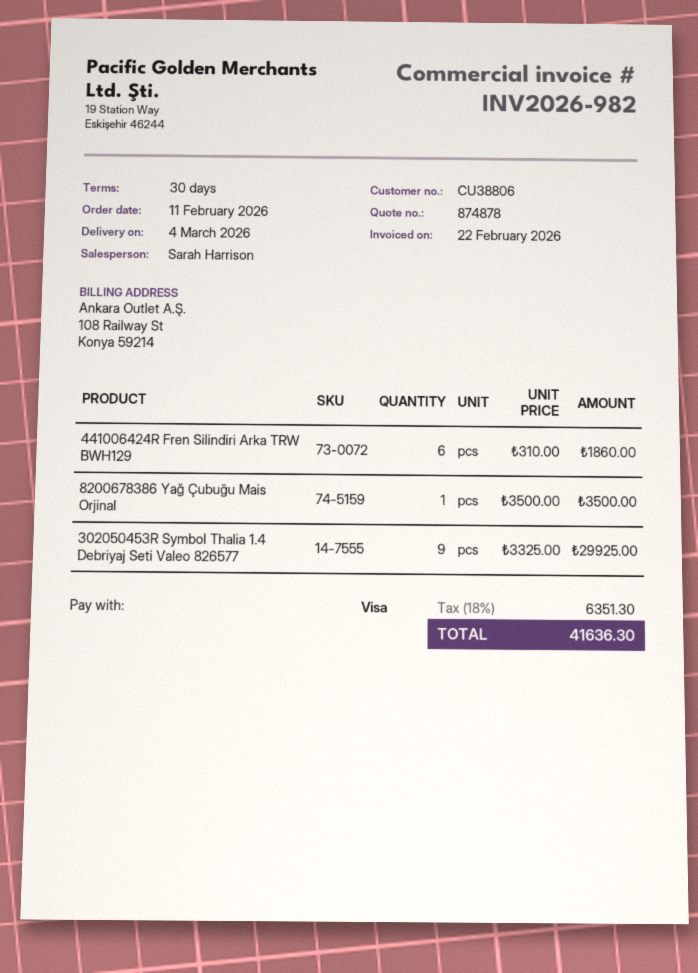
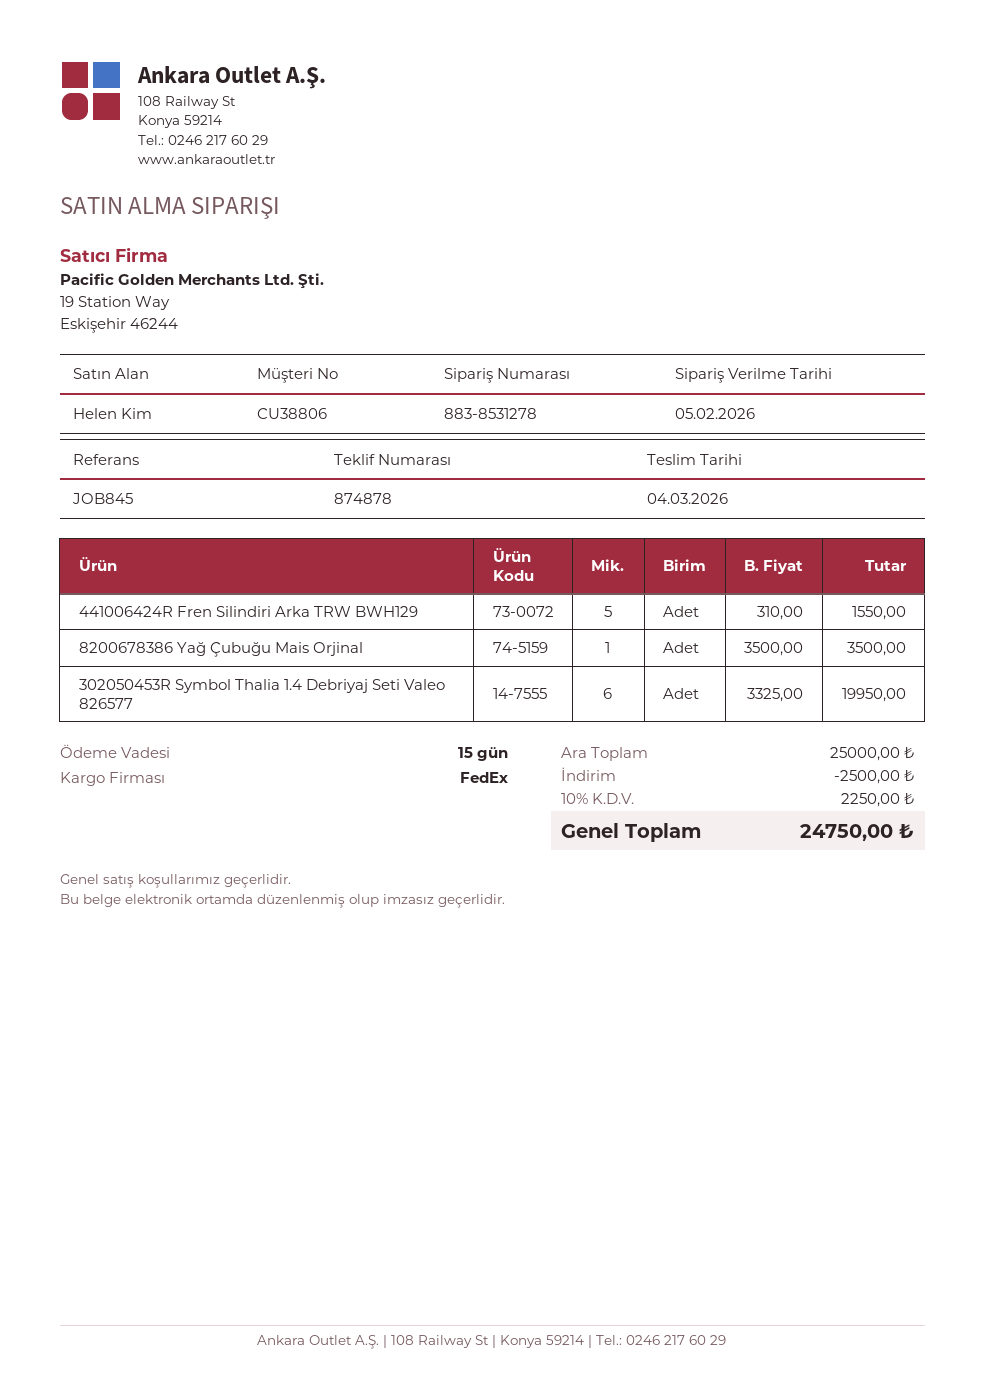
order date: 2026-02-11 -> 2026-02-05
payment terms: 30 days -> 15 days
441006424R Fren Silindiri Arka TRW BWH129: 6 x 310.00 = 1860.00 -> 5 x 310.00 = 1550.00
302050453R Symbol Thalia 1.4 Debriyaj Seti Valeo 826577: 9 x 3325.00 = 29925.00 -> 6 x 3325.00 = 19950.00
discount: none -> 2500.00
tax: 18% = 6351.30 -> 10% = 2250.00
total: 41636.30 -> 24750.00

